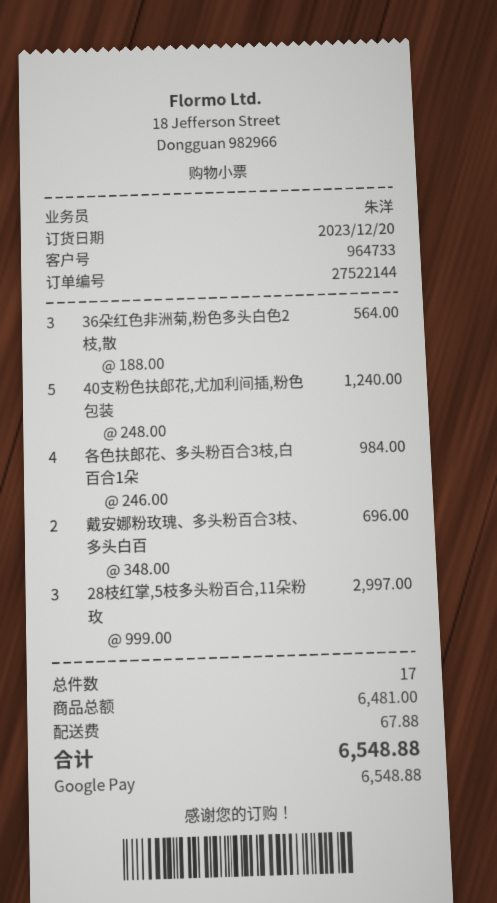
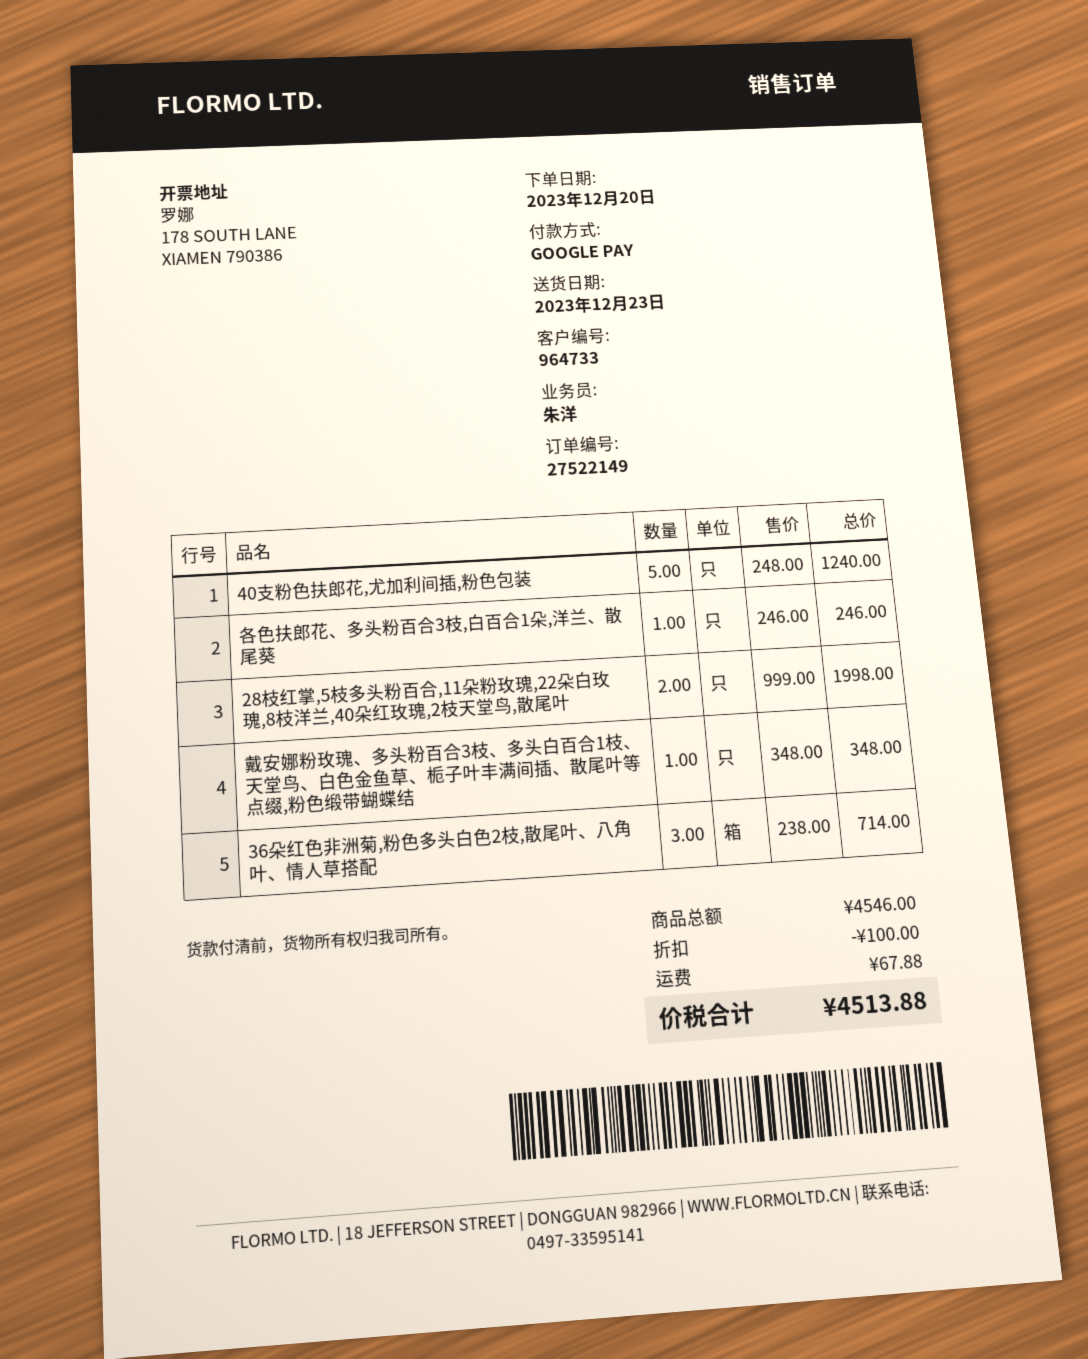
order number: 27522144 -> 27522149
36朵红色非洲菊,粉色多头白色2枝,散: 3 x 188.00 = 564.00 -> 3 x 238.00 = 714.00
各色扶郎花、多头粉百合3枝,白百合1朵: 4 x 246.00 = 984.00 -> 1 x 246.00 = 246.00
戴安娜粉玫瑰、多头粉百合3枝、多头白百: 2 x 348.00 = 696.00 -> 1 x 348.00 = 348.00
28枝红掌,5枝多头粉百合,11朵粉玫: 3 x 999.00 = 2997.00 -> 2 x 999.00 = 1998.00
subtotal: 6481.00 -> 4546.00
discount: none -> 100.00
total: 6548.88 -> 4513.88

